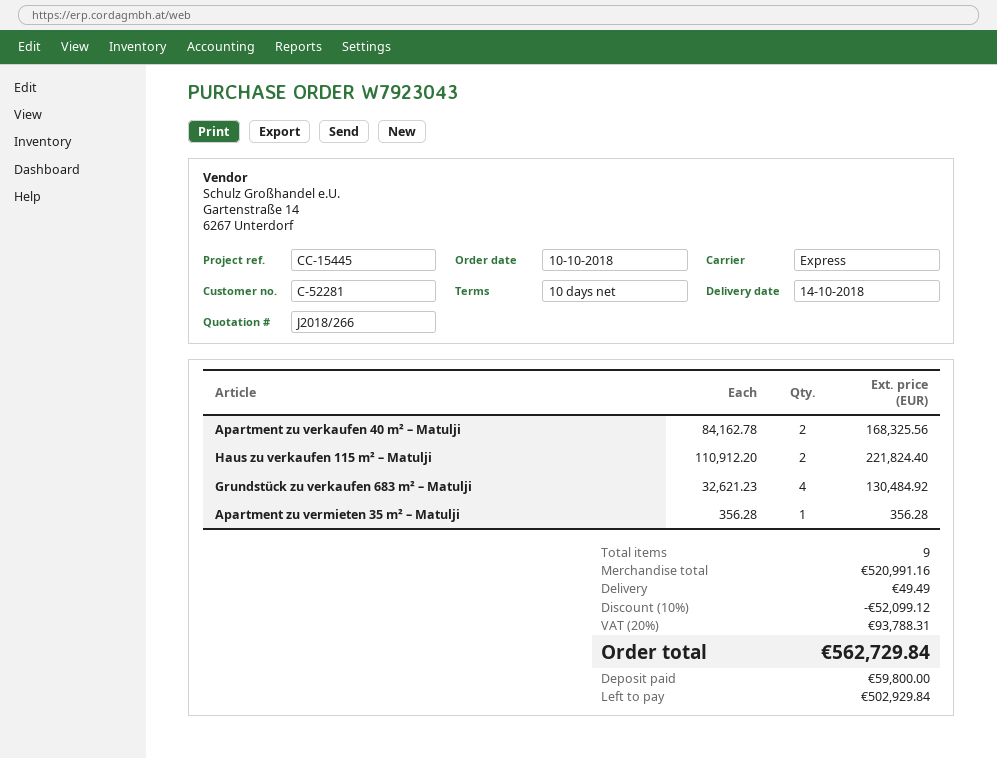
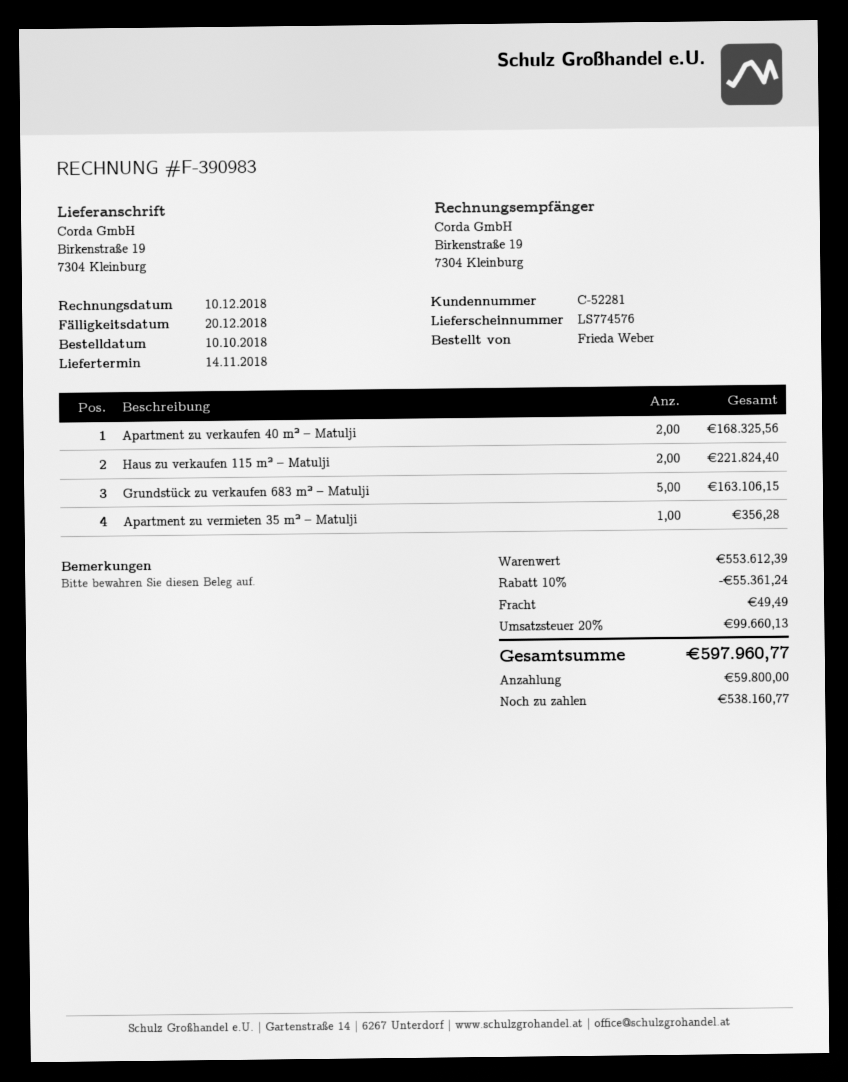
delivery date: 2018-10-14 -> 2018-11-14
Grundstück zu verkaufen 683 m² – Matulji: 4 for 130484.92 -> 5 for 163106.15
subtotal: 520991.16 -> 553612.39
discount: 10% = 52099.12 -> 10% = 55361.24
tax: 20% = 93788.31 -> 20% = 99660.13
total: 562729.84 -> 597960.77
balance: 502929.84 -> 538160.77

